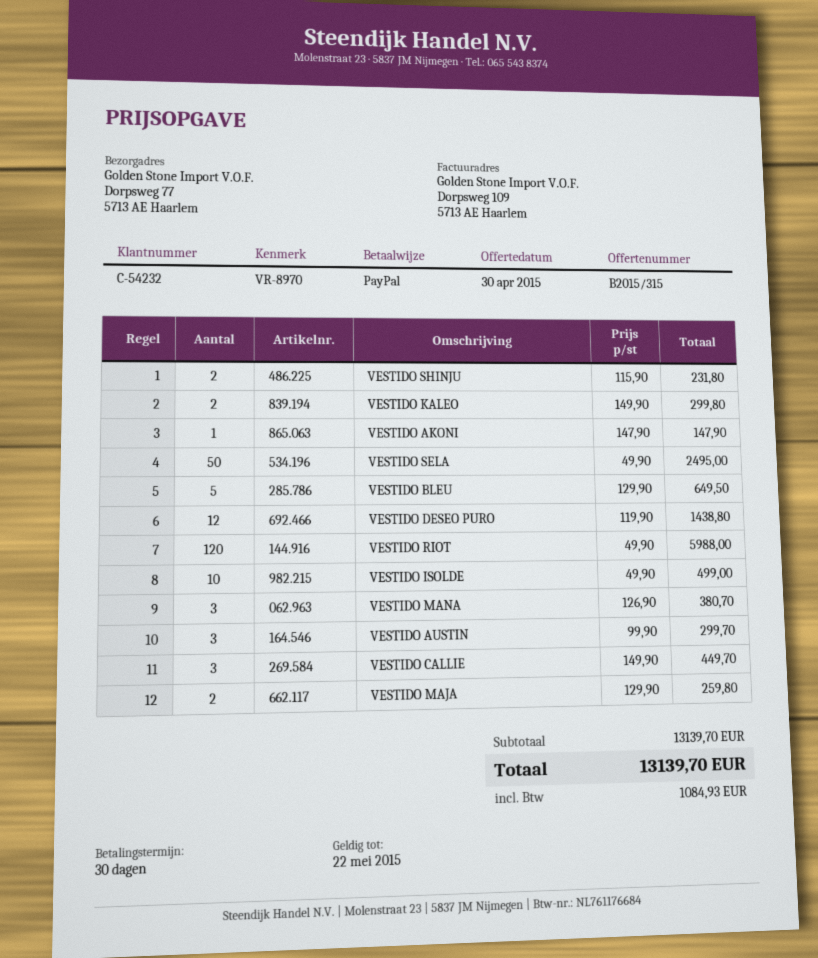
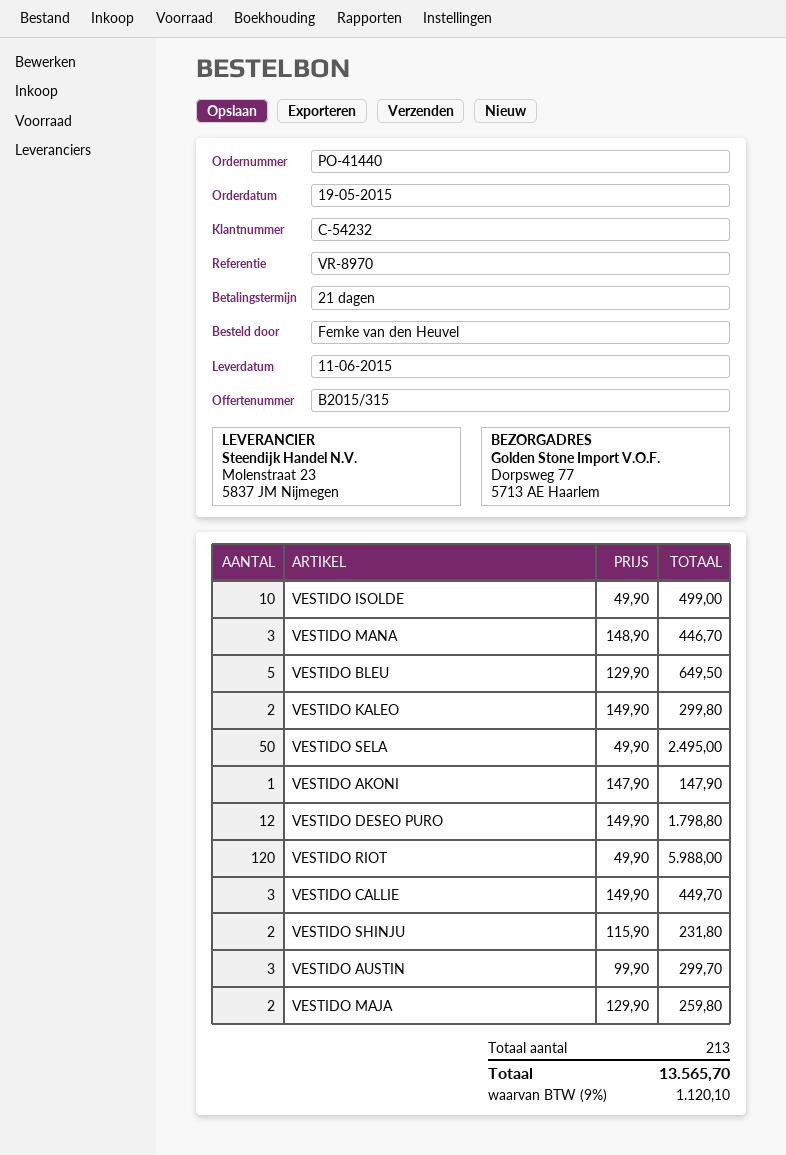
payment terms: 30 days -> 21 days
VESTIDO DESEO PURO: 12 x 119.90 = 1438.80 -> 12 x 149.90 = 1798.80
VESTIDO MANA: 3 x 126.90 = 380.70 -> 3 x 148.90 = 446.70
tax: 1084.93 -> 1120.10
total: 13139.70 -> 13565.70

